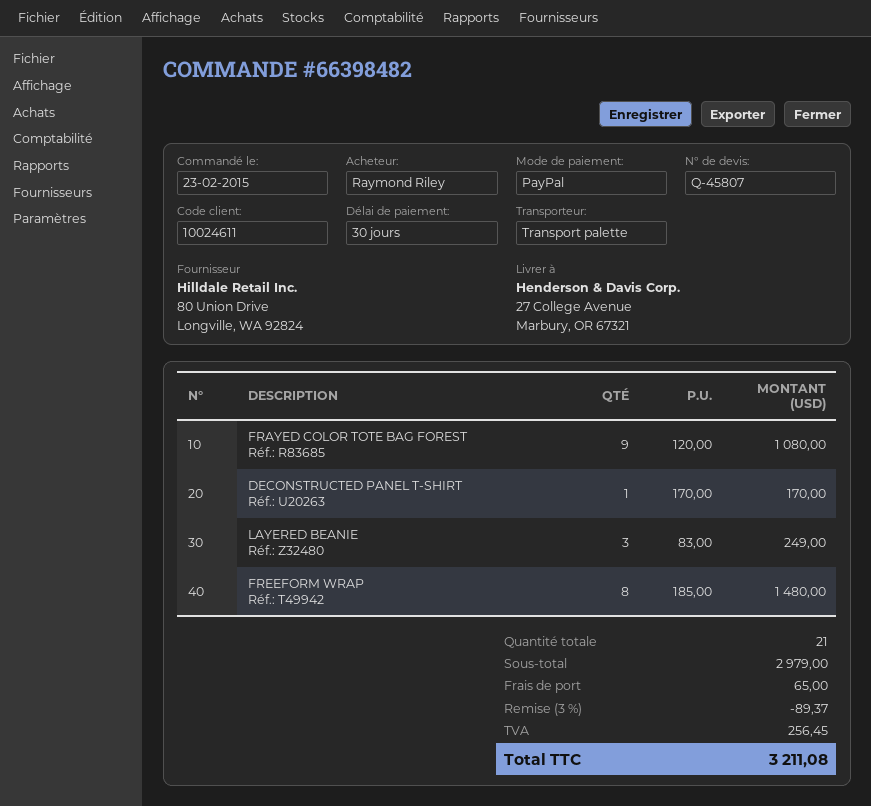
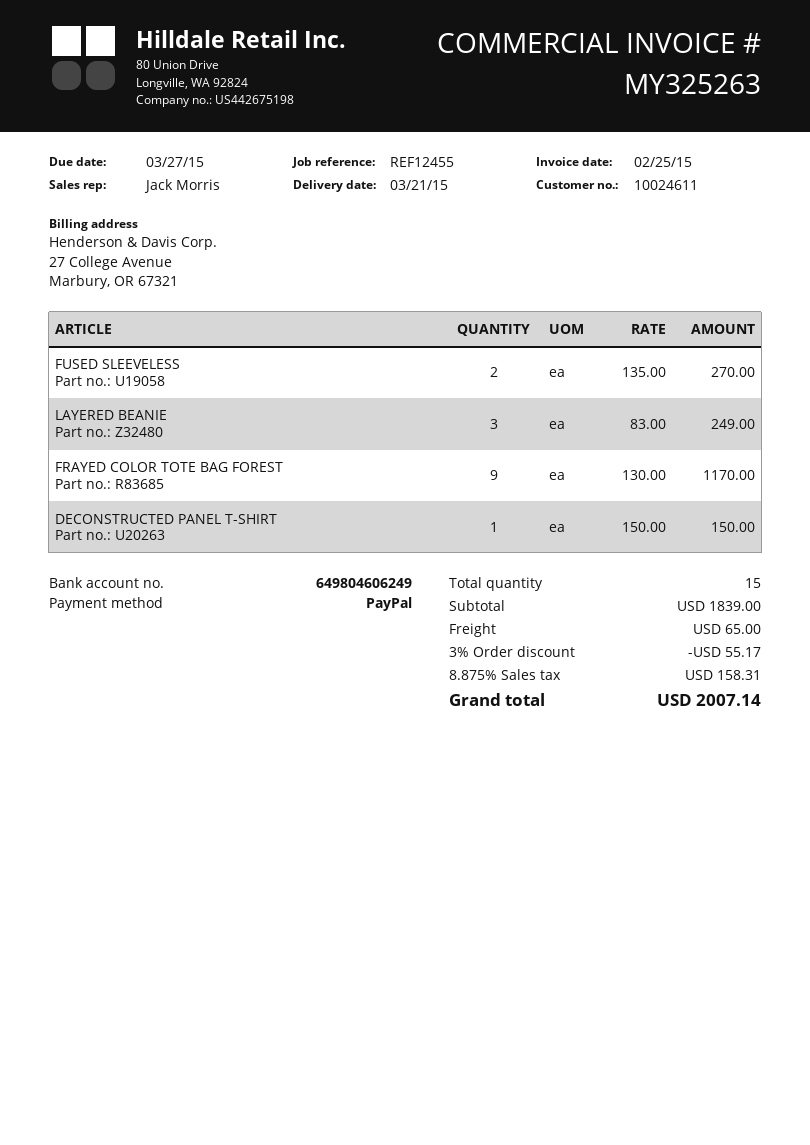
FRAYED COLOR TOTE BAG FOREST: 9 x 120.00 = 1080.00 -> 9 x 130.00 = 1170.00
DECONSTRUCTED PANEL T-SHIRT: 1 x 170.00 = 170.00 -> 1 x 150.00 = 150.00
FREEFORM WRAP: 8 x 185.00 = 1480.00 -> none
FUSED SLEEVELESS: none -> 2 x 135.00 = 270.00
total quantity: 21 -> 15
subtotal: 2979.00 -> 1839.00
discount: 3% = 89.37 -> 3% = 55.17
tax: 256.45 -> 158.31
total: 3211.08 -> 2007.14

